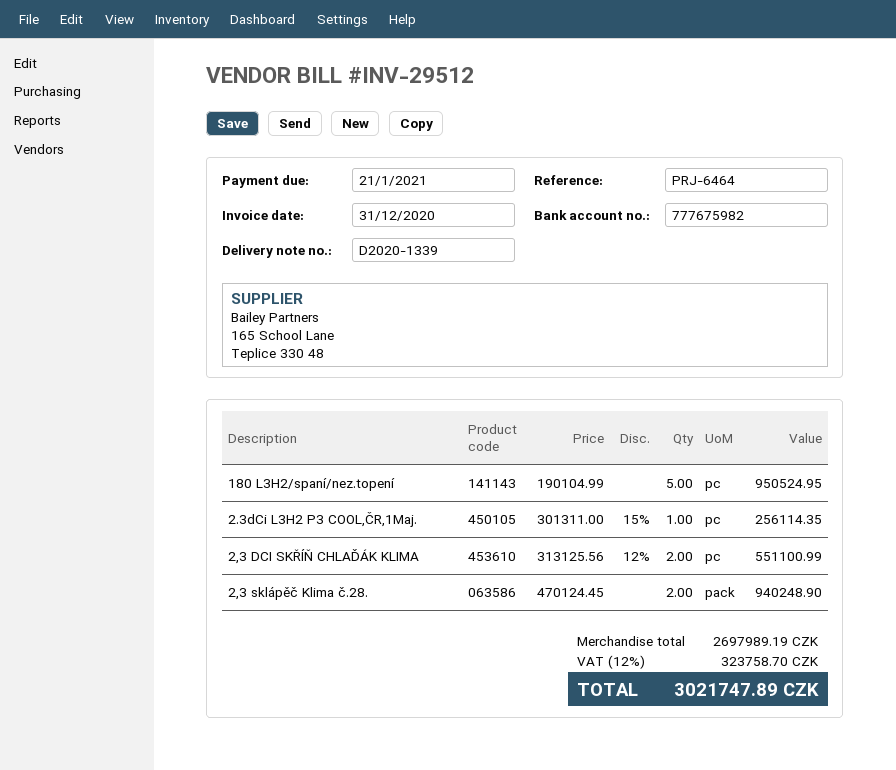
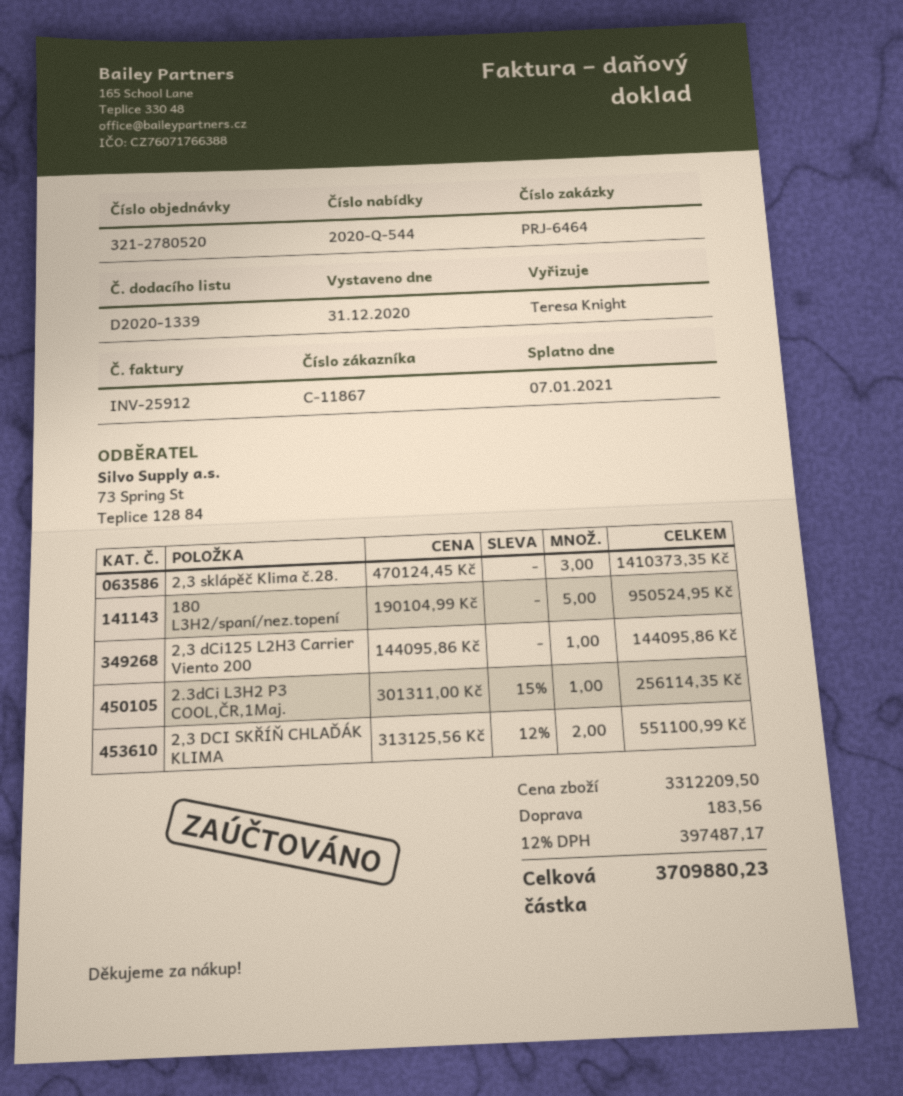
invoice number: INV-29512 -> INV-25912
due date: 2021-01-21 -> 2021-01-07
2,3 sklápěč Klima č.28.: 2 x 470124.45 = 940248.90 -> 3 x 470124.45 = 1410373.35
2,3 dCi125 L2H3 Carrier Viento 200: none -> 1 x 144095.86 = 144095.86
subtotal: 2697989.19 -> 3312209.50
shipping: none -> 183.56
tax: 12% = 323758.70 -> 12% = 397487.17
total: 3021747.89 -> 3709880.23

